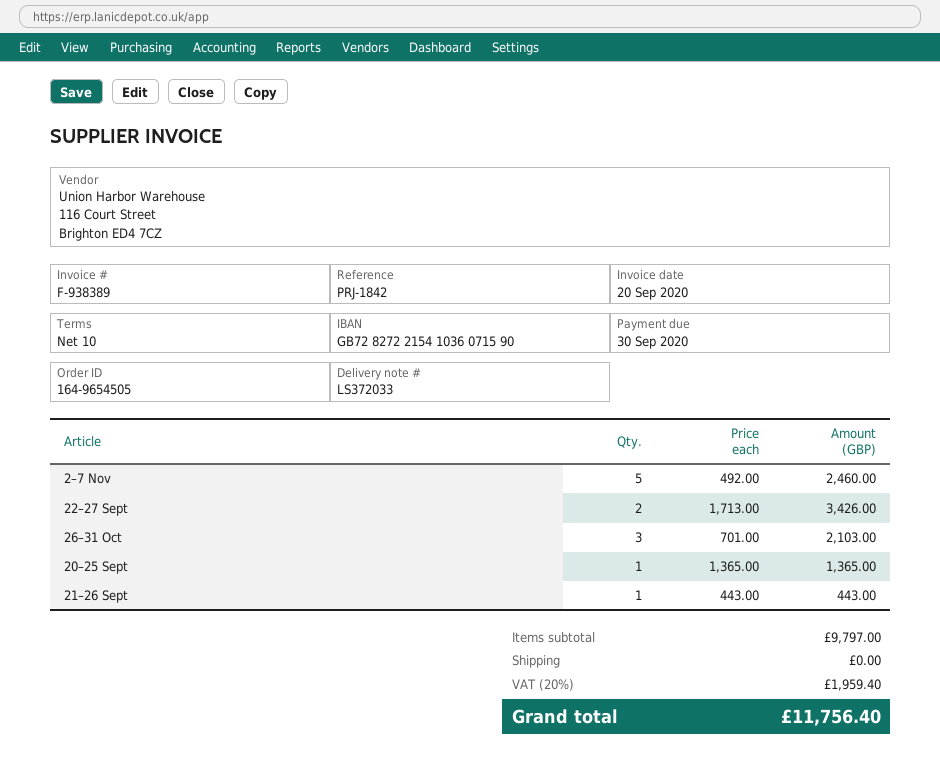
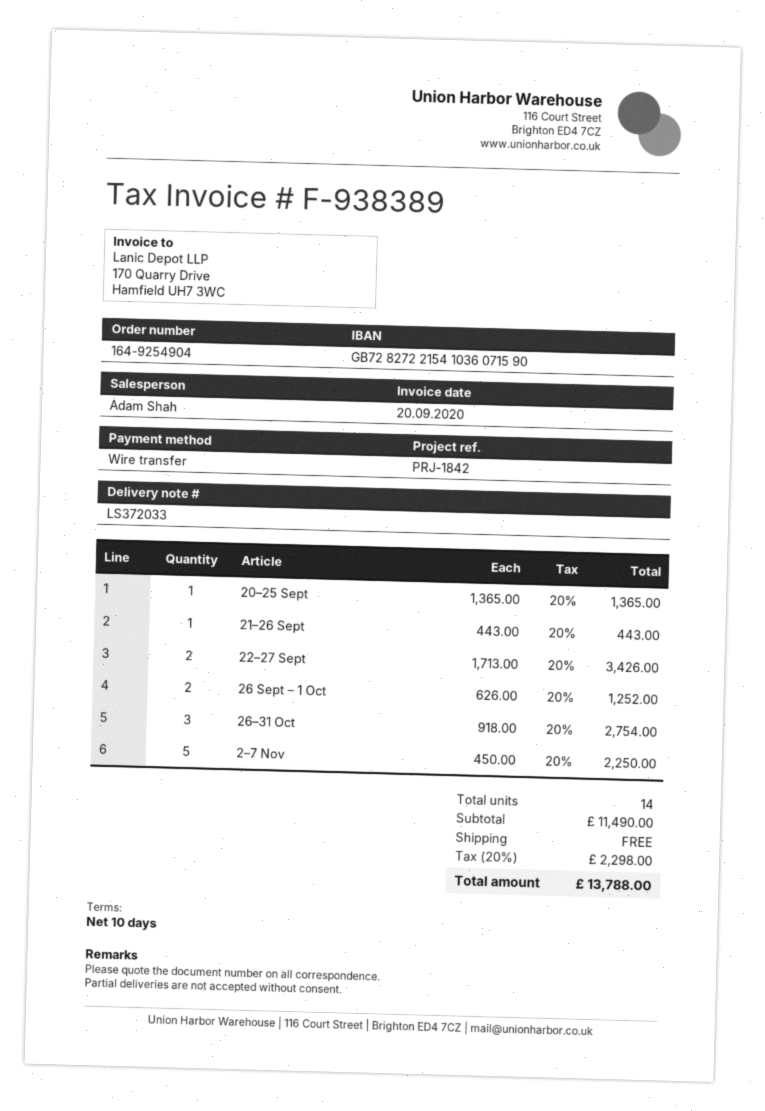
order number: 164-9654505 -> 164-9254904
2–7 Nov: 5 x 492.00 = 2460.00 -> 5 x 450.00 = 2250.00
26–31 Oct: 3 x 701.00 = 2103.00 -> 3 x 918.00 = 2754.00
26 Sept – 1 Oct: none -> 2 x 626.00 = 1252.00
subtotal: 9797.00 -> 11490.00
tax: 20% = 1959.40 -> 20% = 2298.00
total: 11756.40 -> 13788.00

